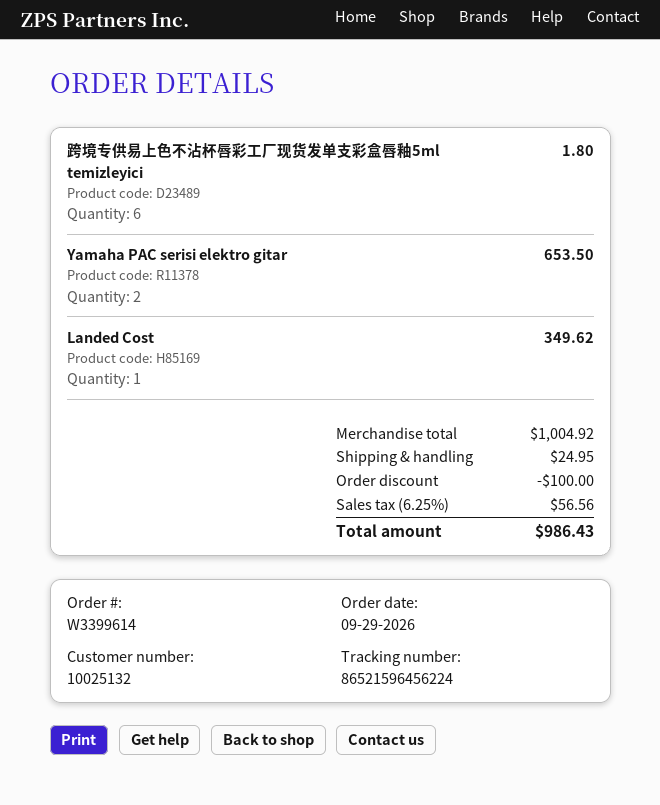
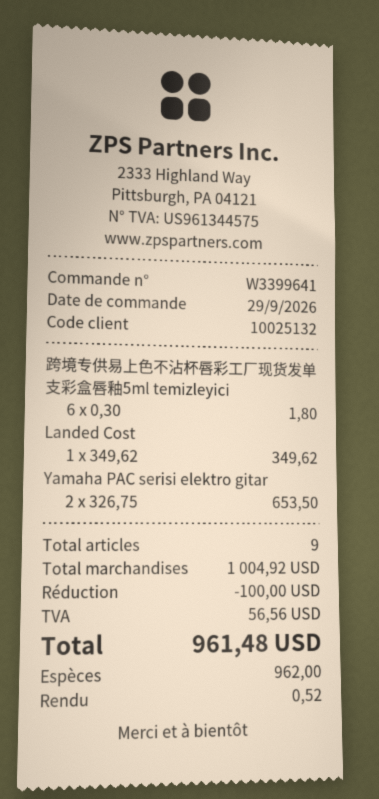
order number: W3399614 -> W3399641
shipping: 24.95 -> none
total: 986.43 -> 961.48

